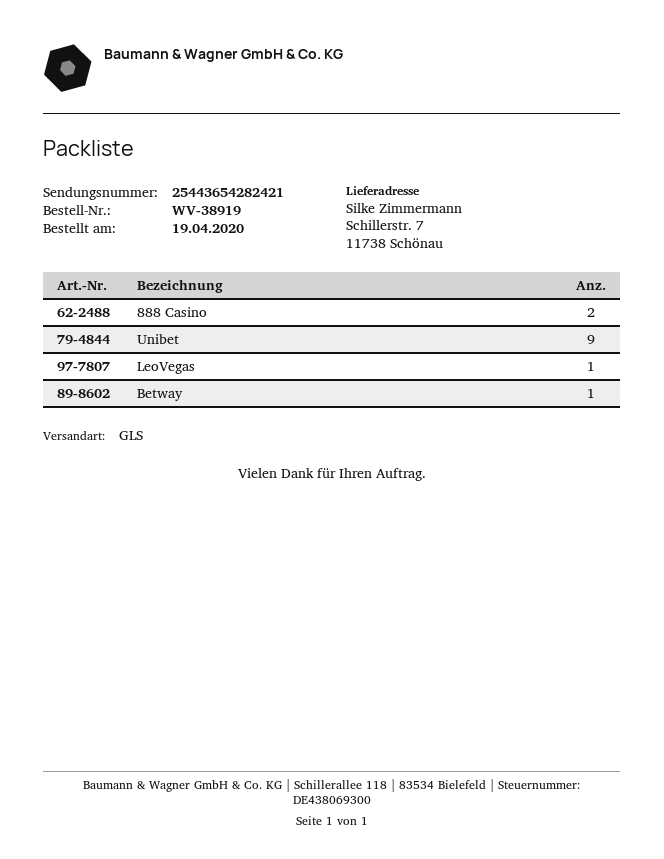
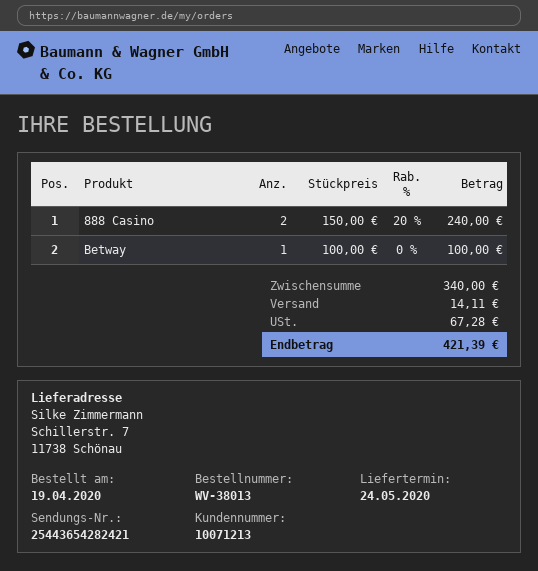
order number: WV-38919 -> WV-38013
Unibet: 9 -> none
LeoVegas: 1 -> none

